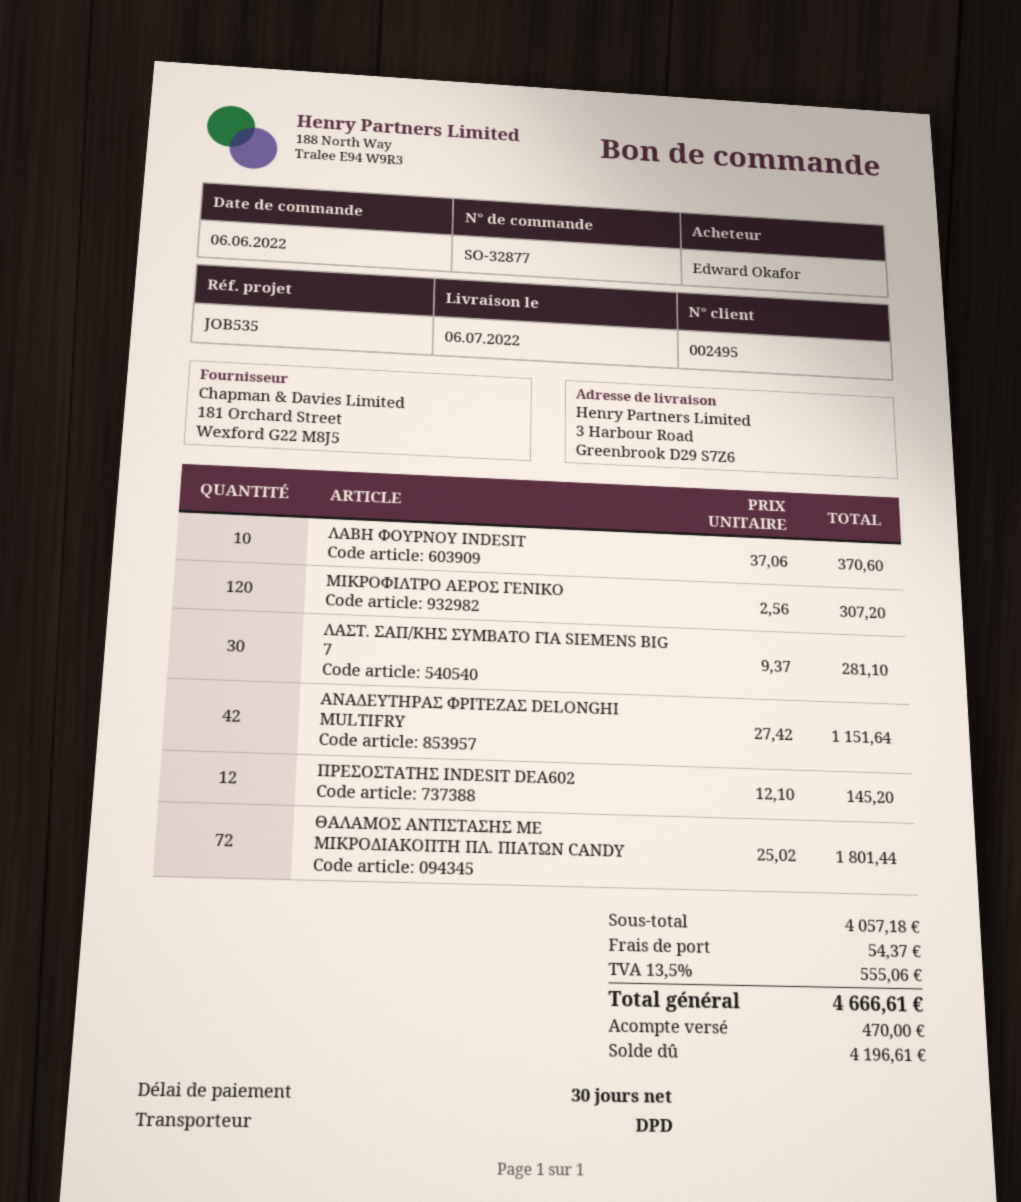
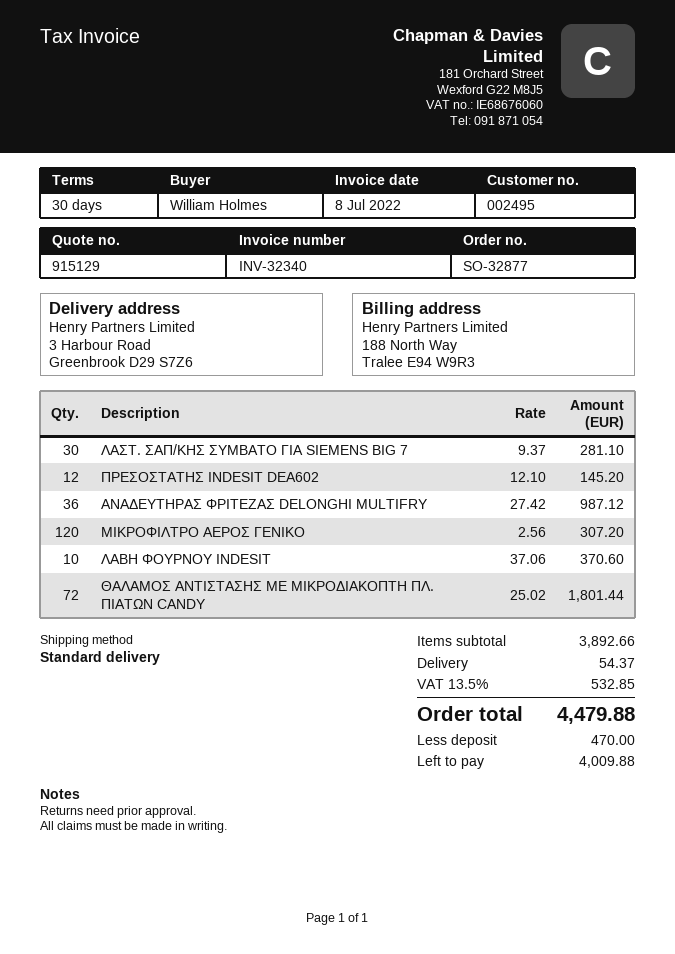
ordered by: Edward Okafor -> William Holmes
shipping method: DPD -> standard
ΑΝΑΔΕΥΤΗΡΑΣ ΦΡΙΤΕΖΑΣ DELONGHI MULTIFRY: 42 x 27.42 = 1151.64 -> 36 x 27.42 = 987.12
subtotal: 4057.18 -> 3892.66
tax: 13.5% = 555.06 -> 13.5% = 532.85
total: 4666.61 -> 4479.88
balance: 4196.61 -> 4009.88

